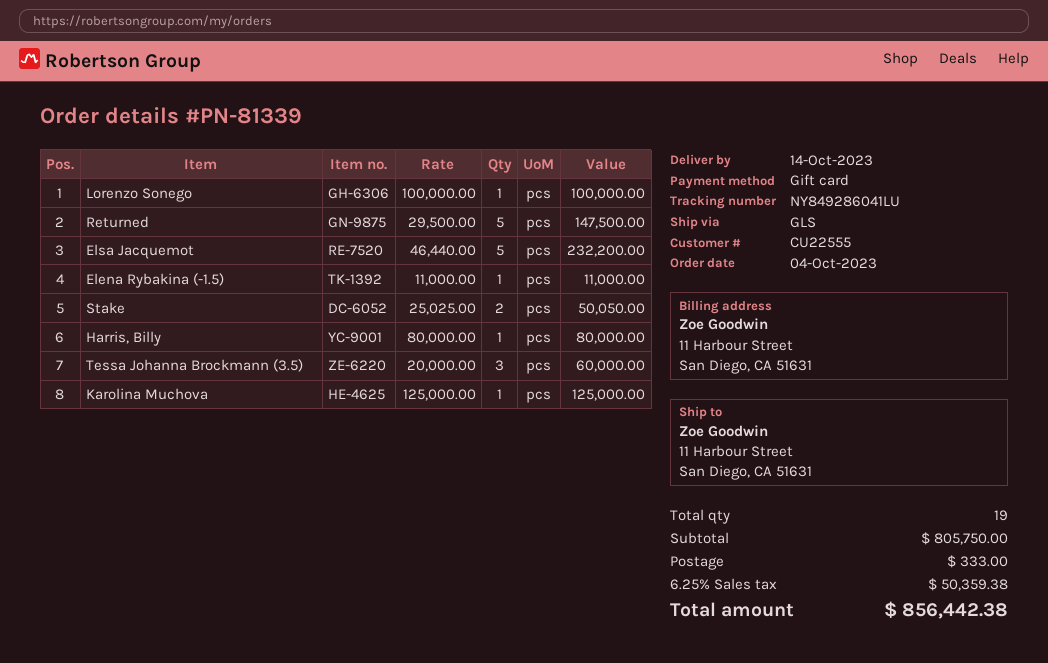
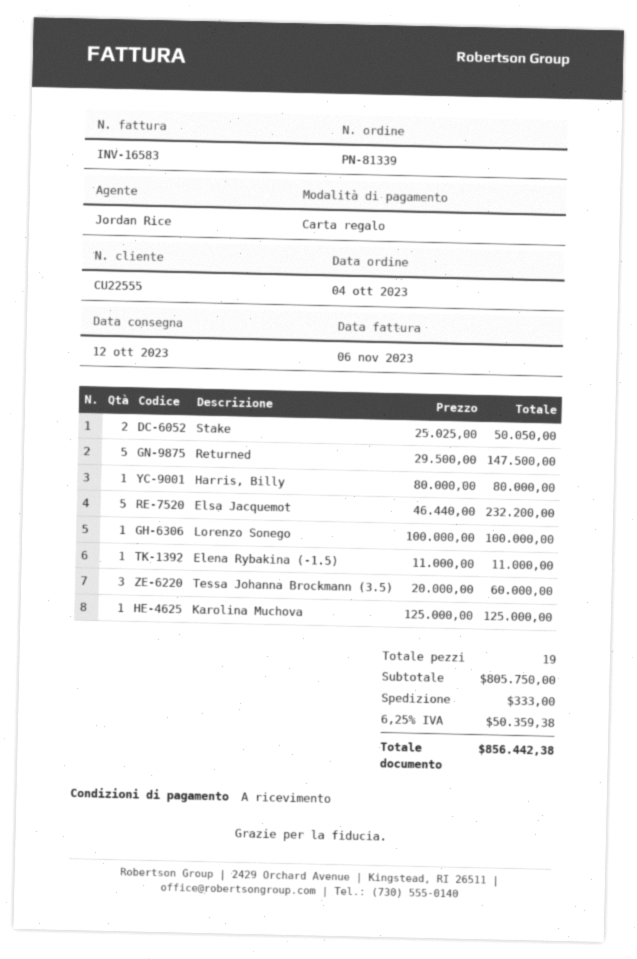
delivery date: 2023-10-14 -> 2023-10-12

